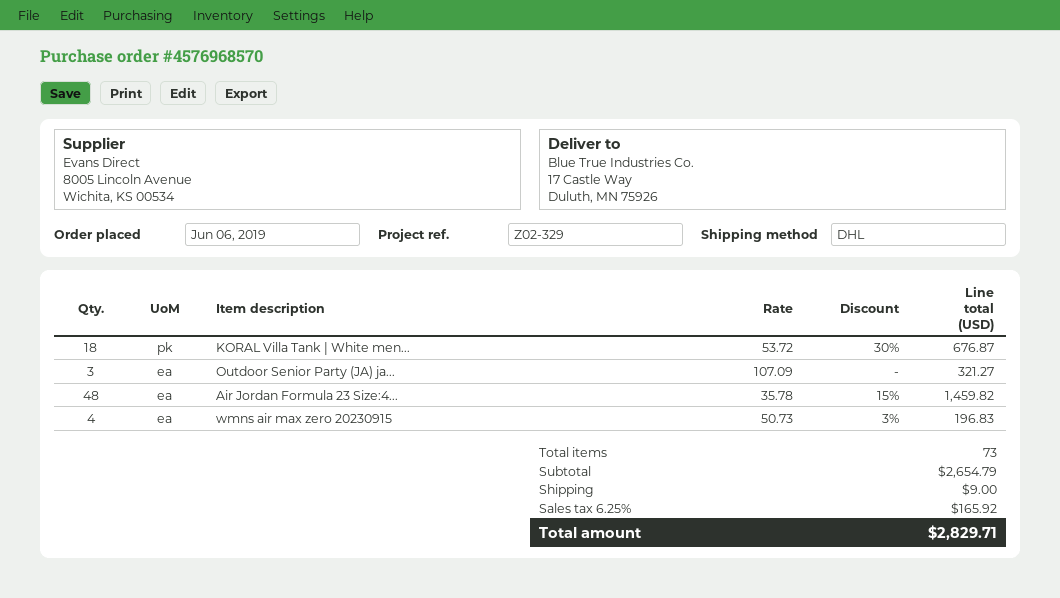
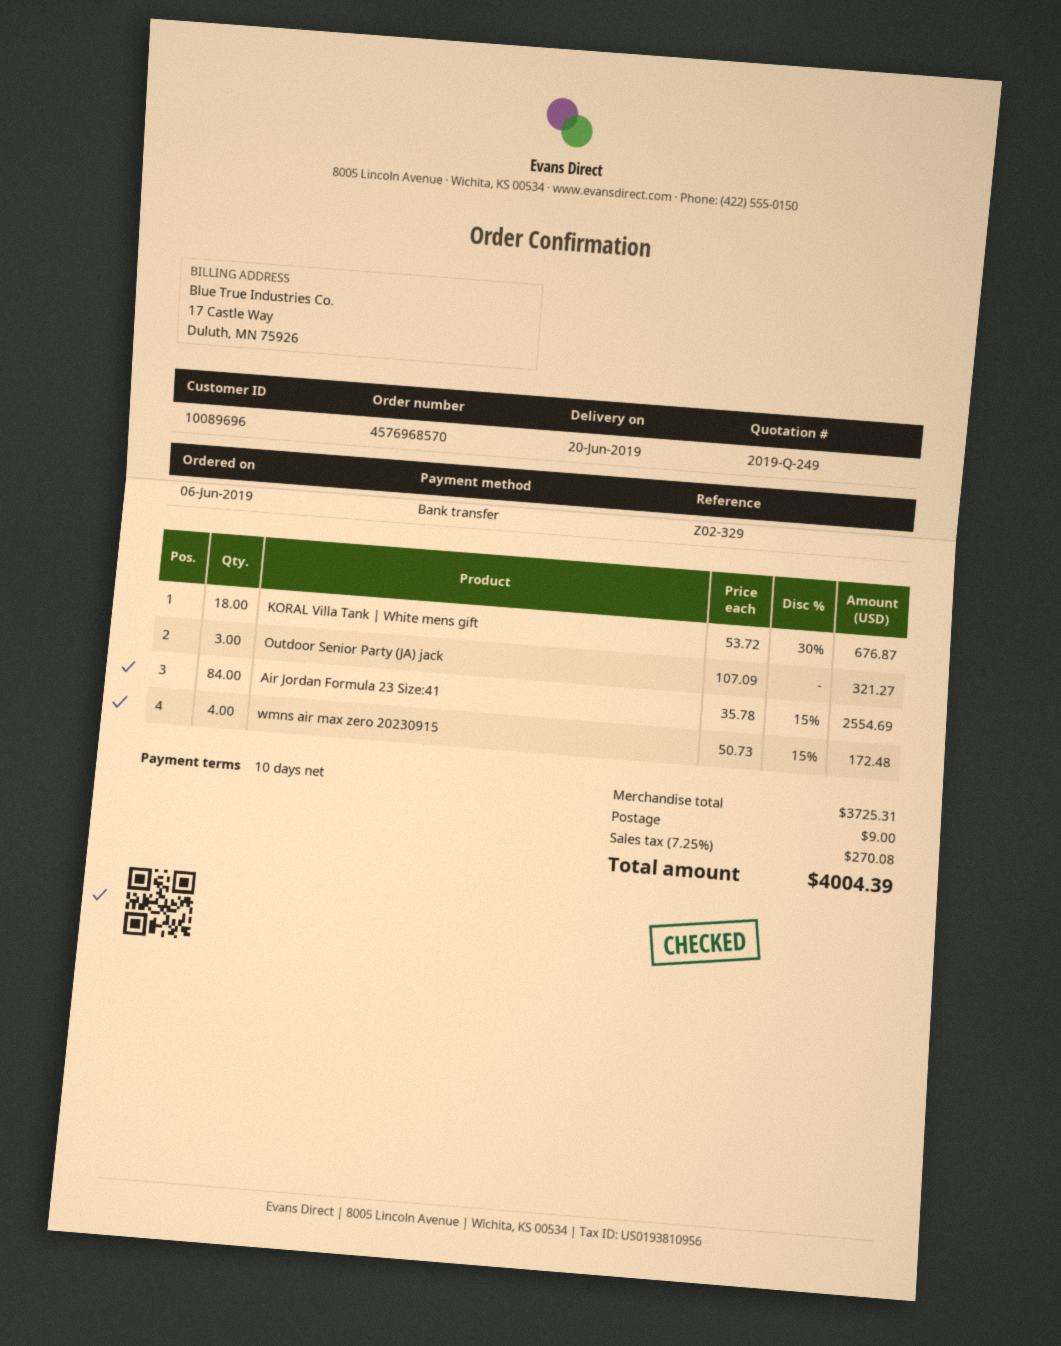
Air Jordan Formula 23 Size:4...: 48 x 35.78 - 15% = 1459.82 -> 84 x 35.78 - 15% = 2554.69
wmns air max zero 20230915: 4 x 50.73 - 3% = 196.83 -> 4 x 50.73 - 15% = 172.48
subtotal: 2654.79 -> 3725.31
tax: 6.25% = 165.92 -> 7.25% = 270.08
total: 2829.71 -> 4004.39

